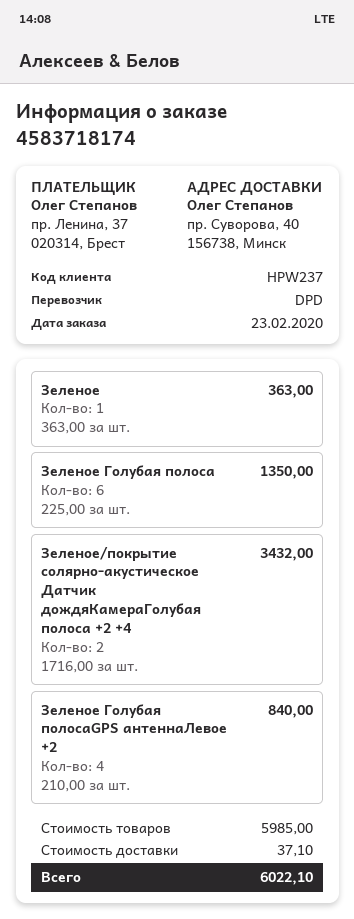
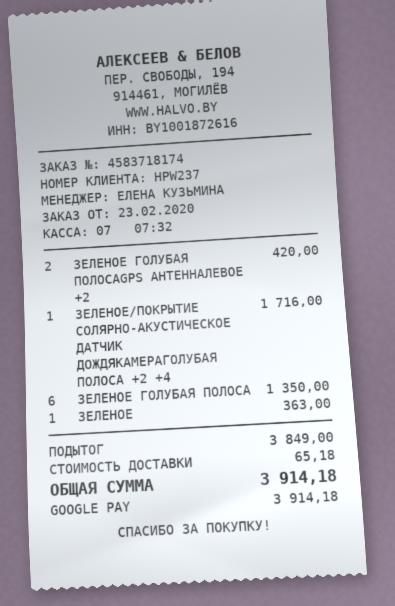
Зеленое/покрытие солярно-акустическое Датчик дождяКамераГолубая полоса +2 +4: 2 for 3432.00 -> 1 for 1716.00
Зеленое Голубая полосаGPS антеннаЛевое +2: 4 for 840.00 -> 2 for 420.00
subtotal: 5985.00 -> 3849.00
shipping: 37.10 -> 65.18
total: 6022.10 -> 3914.18

